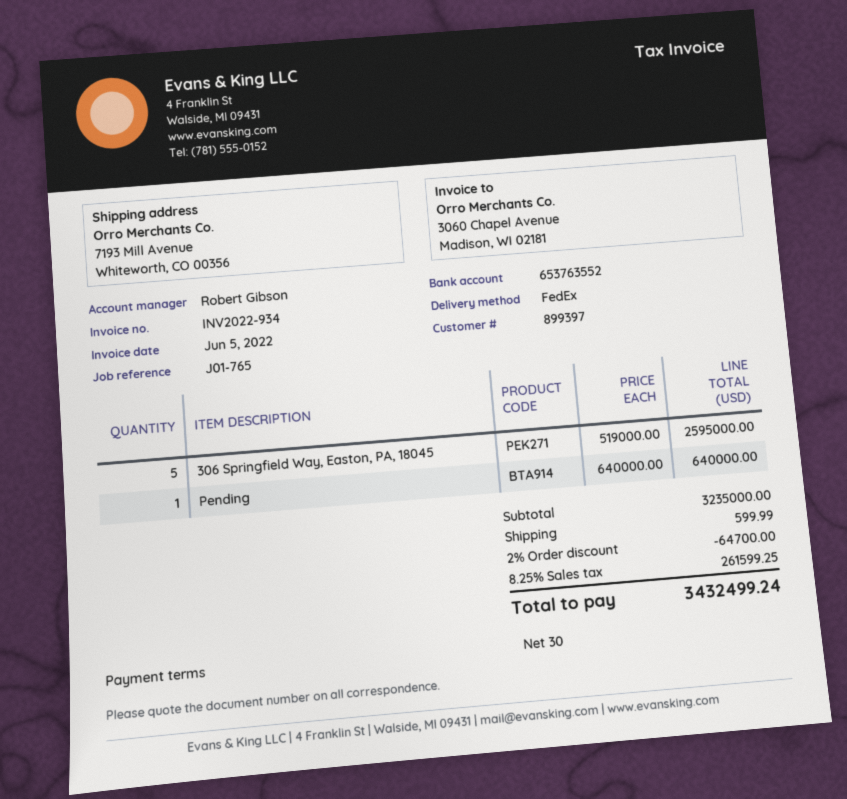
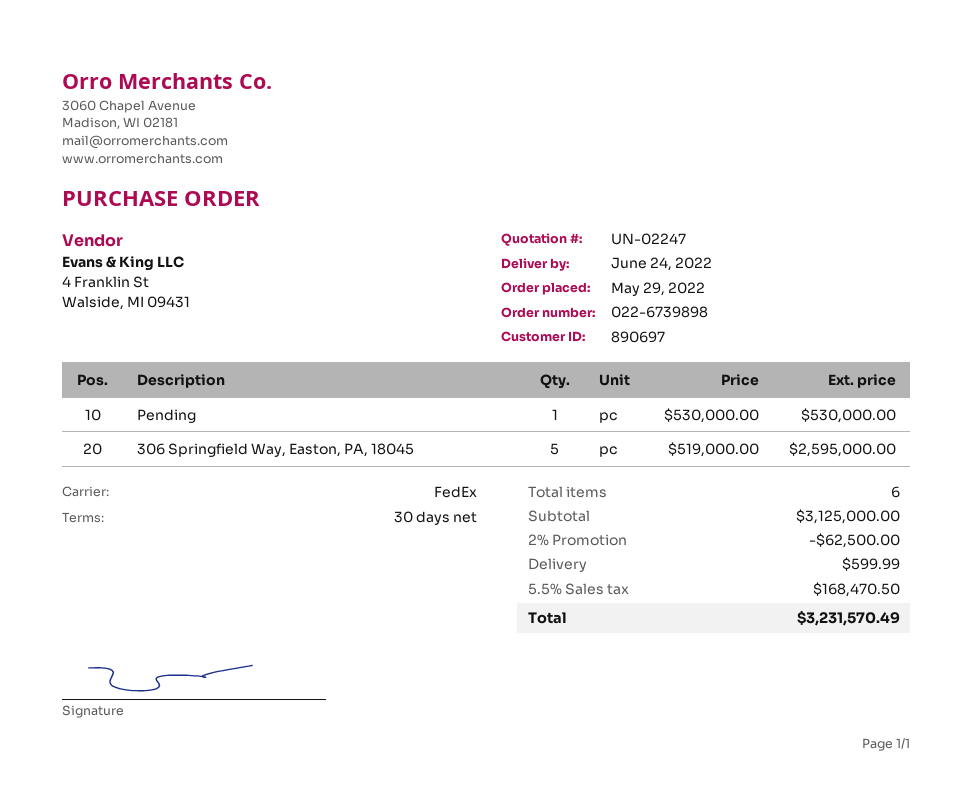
customer number: 899397 -> 890697
Pending: 1 x 640000.00 = 640000.00 -> 1 x 530000.00 = 530000.00
subtotal: 3235000.00 -> 3125000.00
discount: 2% = 64700.00 -> 2% = 62500.00
tax: 8.25% = 261599.25 -> 5.5% = 168470.50
total: 3432499.24 -> 3231570.49

